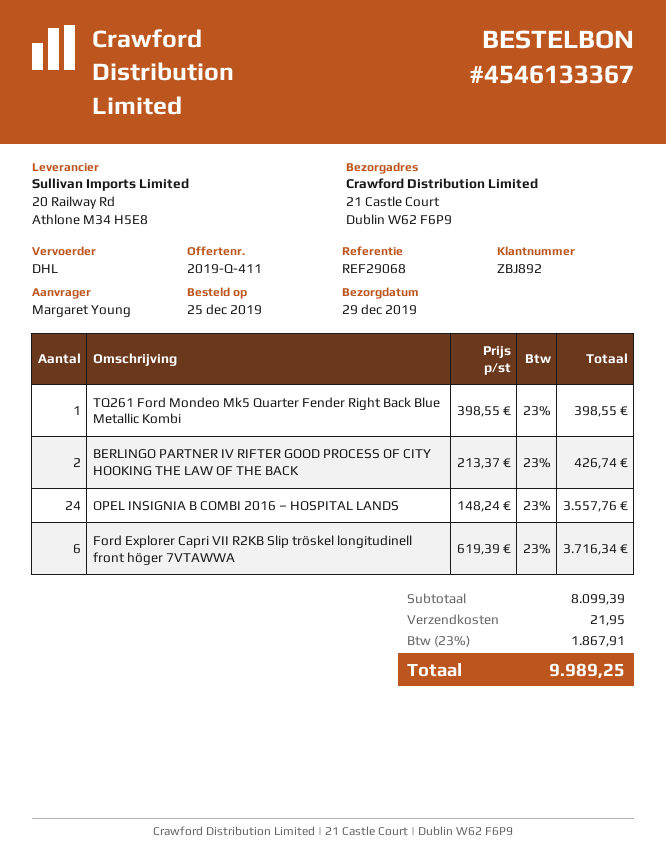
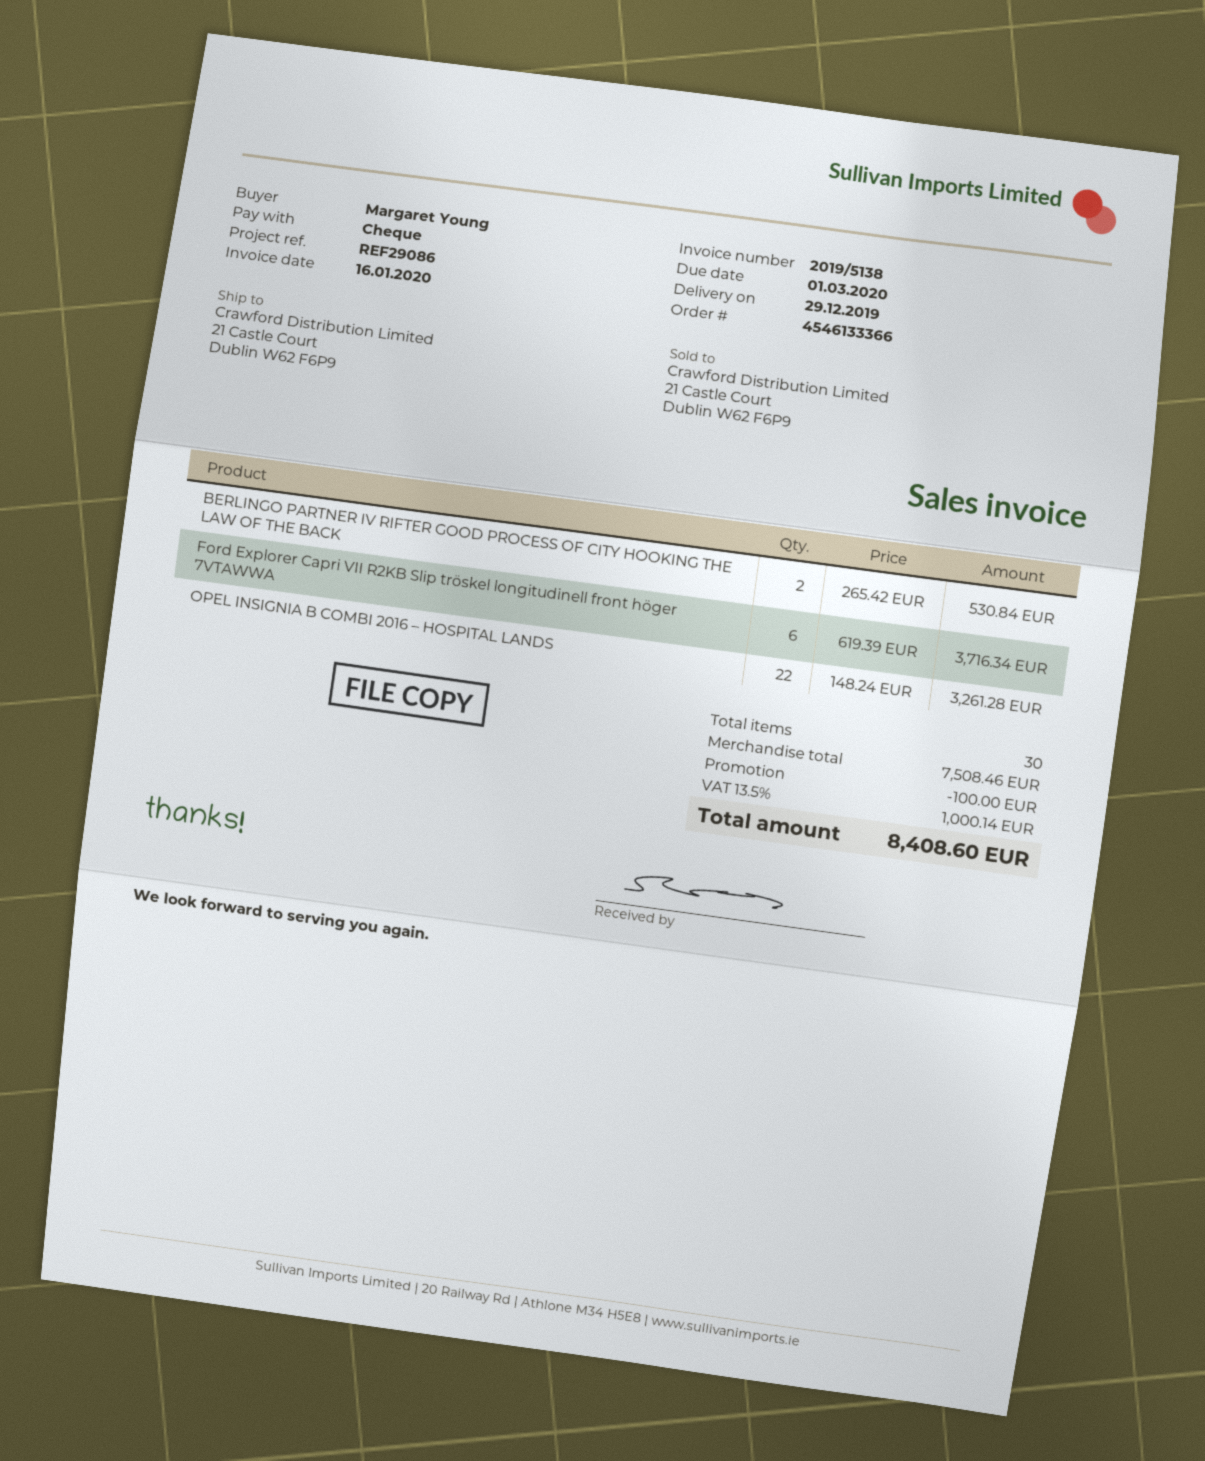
order number: 4546133367 -> 4546133366
reference: REF29068 -> REF29086
TQ261 Ford Mondeo Mk5 Quarter Fender Right Back Blue Metallic Kombi: 1 x 398.55 = 398.55 -> none
BERLINGO PARTNER IV RIFTER GOOD PROCESS OF CITY HOOKING THE LAW OF THE BACK: 2 x 213.37 = 426.74 -> 2 x 265.42 = 530.84
OPEL INSIGNIA B COMBI 2016 – HOSPITAL LANDS: 24 x 148.24 = 3557.76 -> 22 x 148.24 = 3261.28
subtotal: 8099.39 -> 7508.46
discount: none -> 100.00
shipping: 21.95 -> none
tax: 23% = 1867.91 -> 13.5% = 1000.14
total: 9989.25 -> 8408.60

